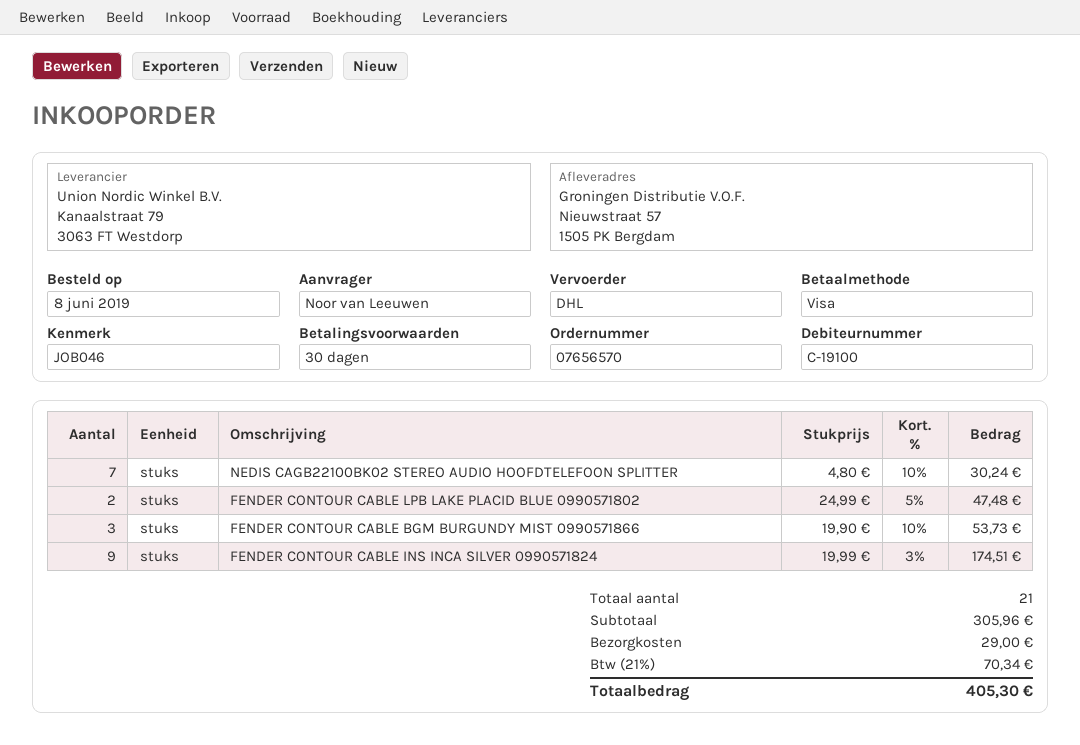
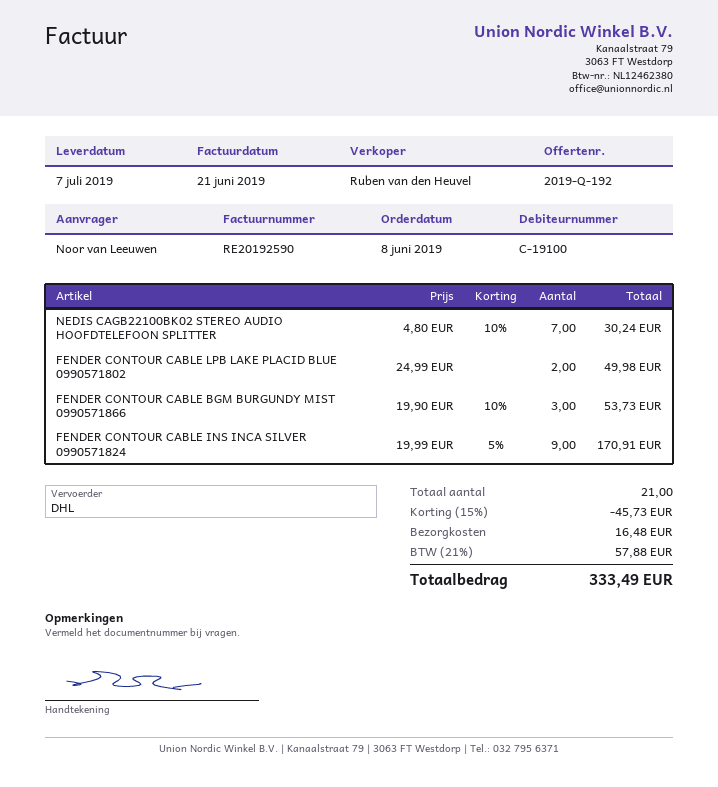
FENDER CONTOUR CABLE LPB LAKE PLACID BLUE 0990571802: 2 x 24.99 - 5% = 47.48 -> 2 x 24.99 = 49.98
FENDER CONTOUR CABLE INS INCA SILVER 0990571824: 9 x 19.99 - 3% = 174.51 -> 9 x 19.99 - 5% = 170.91
discount: none -> 15% = 45.73
shipping: 29.00 -> 16.48
tax: 21% = 70.34 -> 21% = 57.88
total: 405.30 -> 333.49

